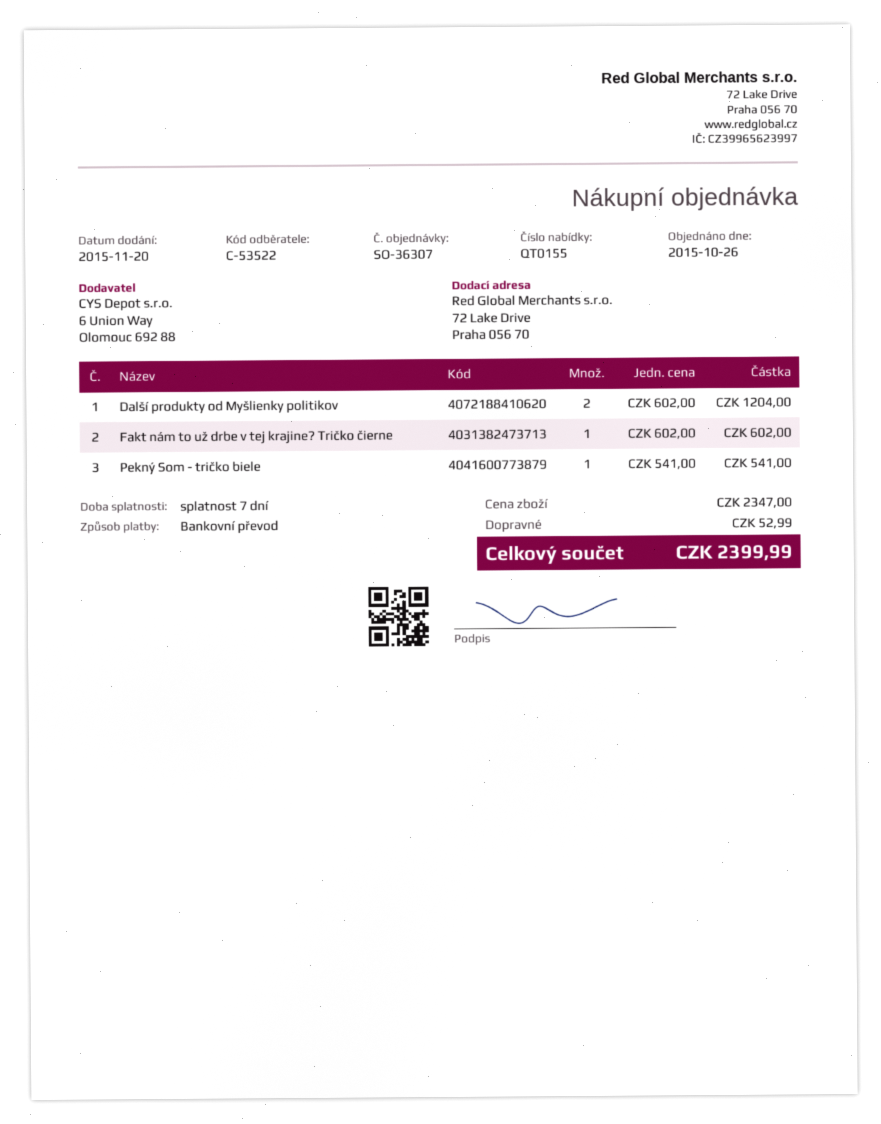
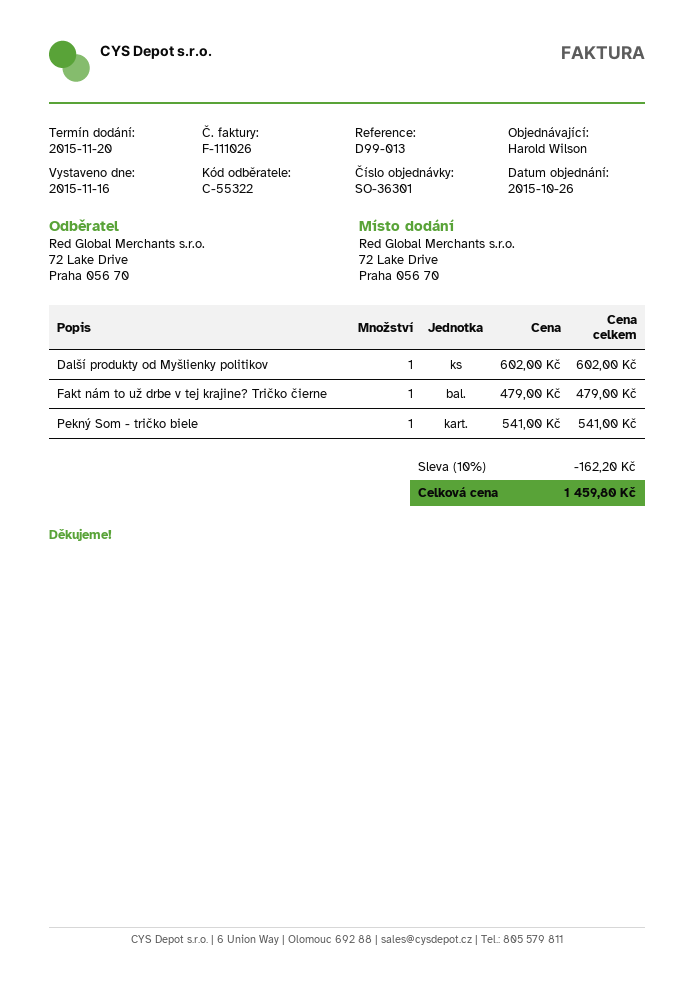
order number: SO-36307 -> SO-36301
customer number: C-53522 -> C-55322
Další produkty od Myšlienky politikov: 2 x 602.00 = 1204.00 -> 1 x 602.00 = 602.00
Fakt nám to už drbe v tej krajine? Tričko čierne: 1 x 602.00 = 602.00 -> 1 x 479.00 = 479.00
discount: none -> 10% = 162.20
shipping: 52.99 -> none
total: 2399.99 -> 1459.80

